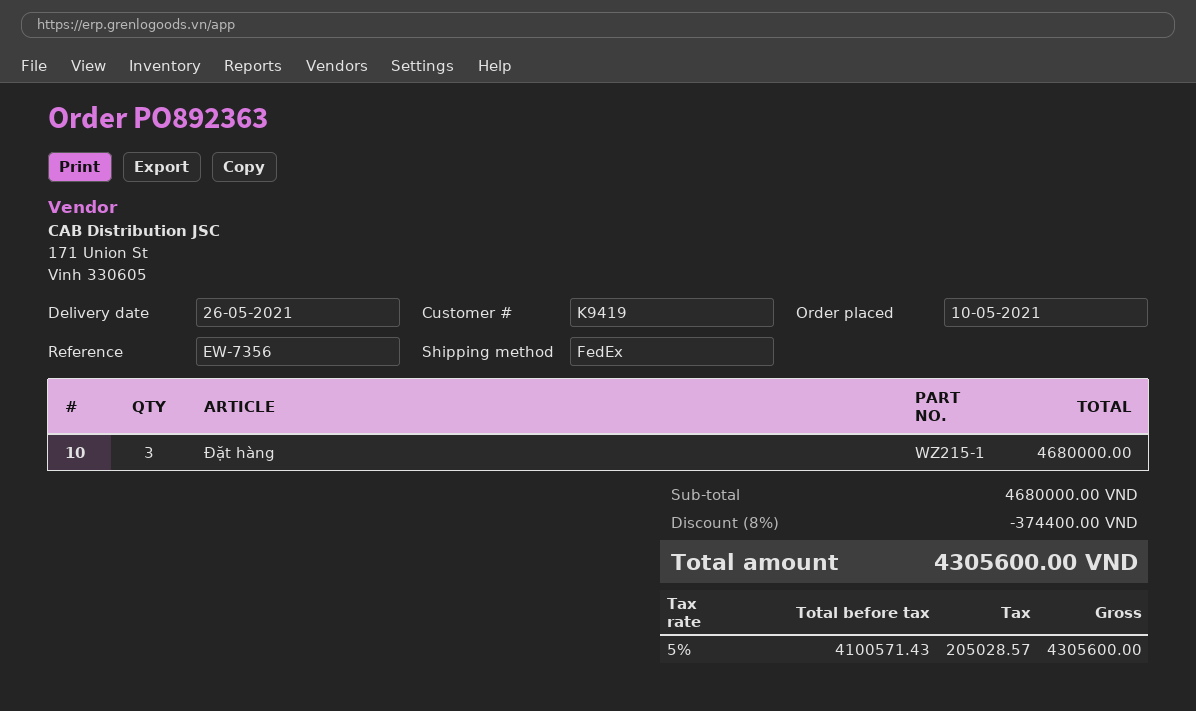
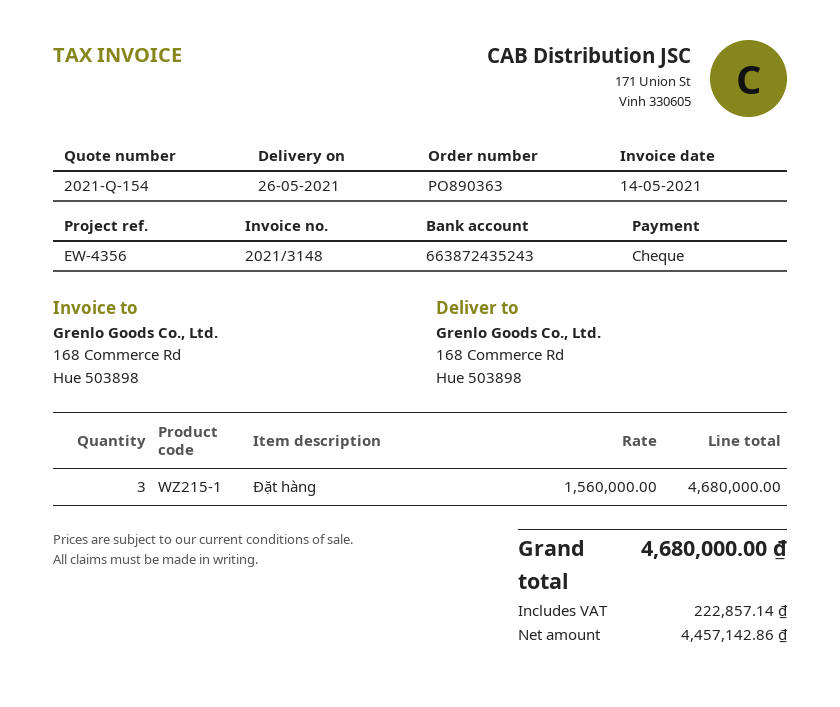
order number: PO892363 -> PO890363
reference: EW-7356 -> EW-4356
discount: 8% = 374400.00 -> none
net: 4100571.43 -> 4457142.86
tax: 205028.57 -> 222857.14
total: 4305600.00 -> 4680000.00

